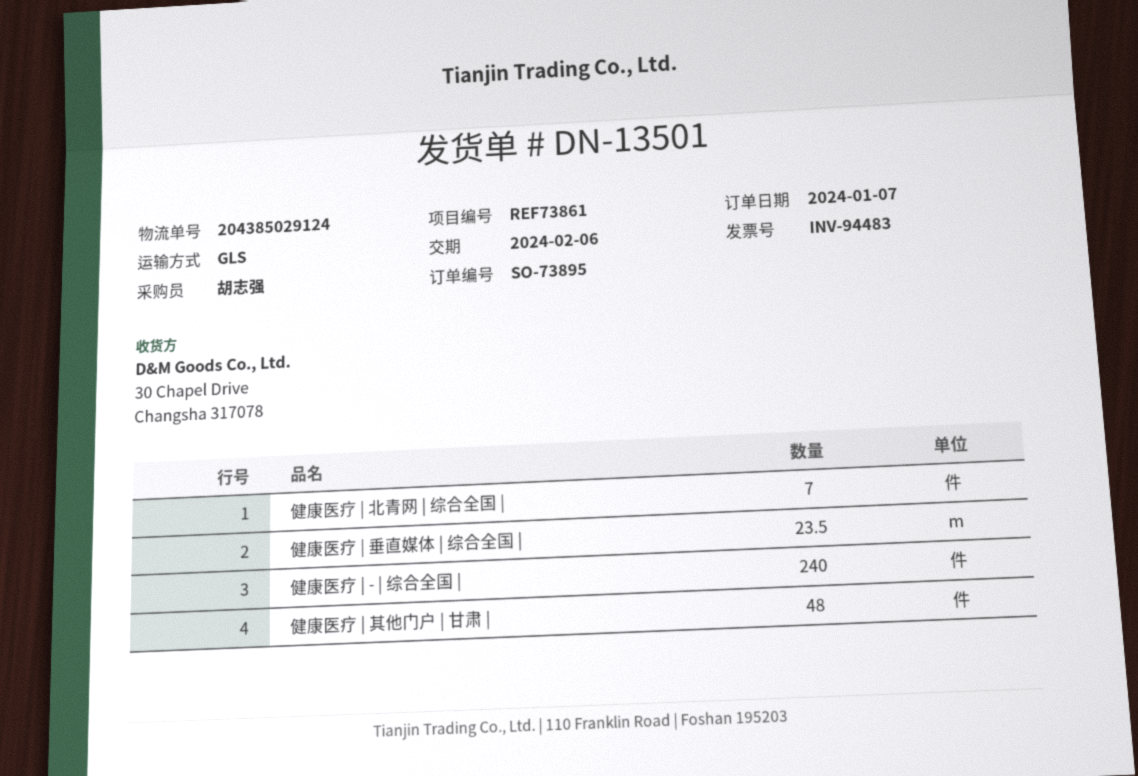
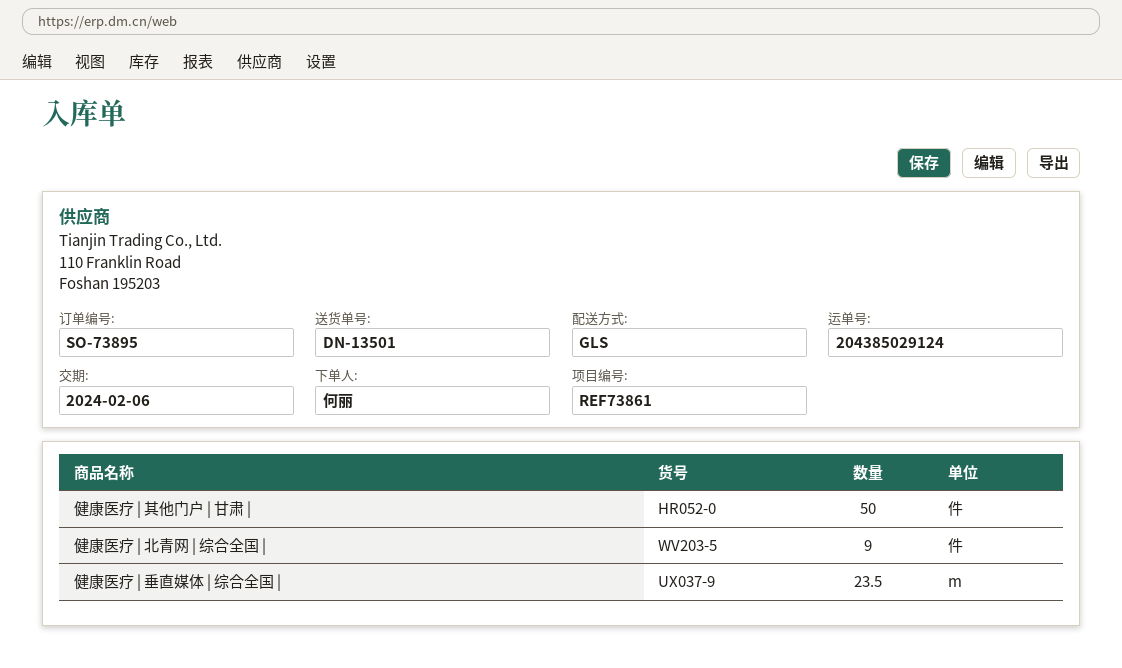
ordered by: 胡志强 -> 何丽
健康医疗 | 北青网 | 综合全国 |: 7 -> 9
健康医疗 | - | 综合全国 |: 240 -> none
健康医疗 | 其他门户 | 甘肃 |: 48 -> 50

